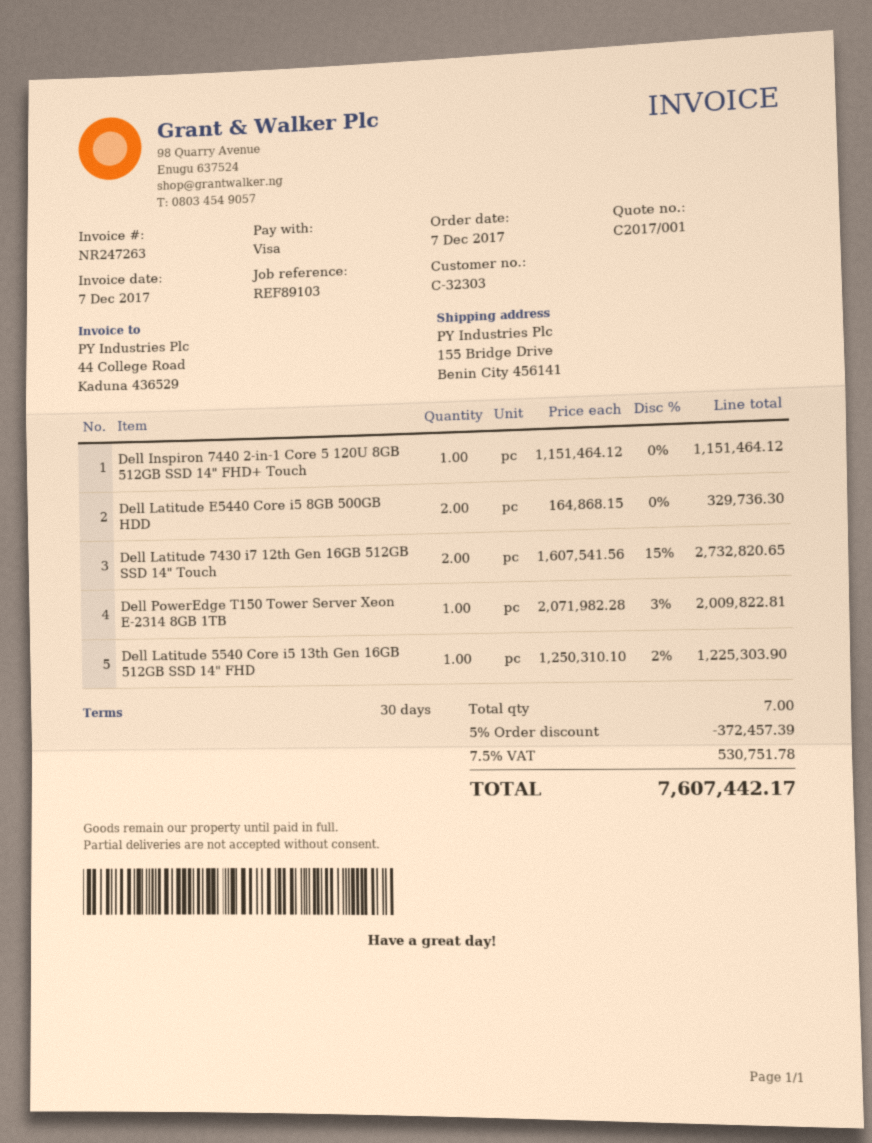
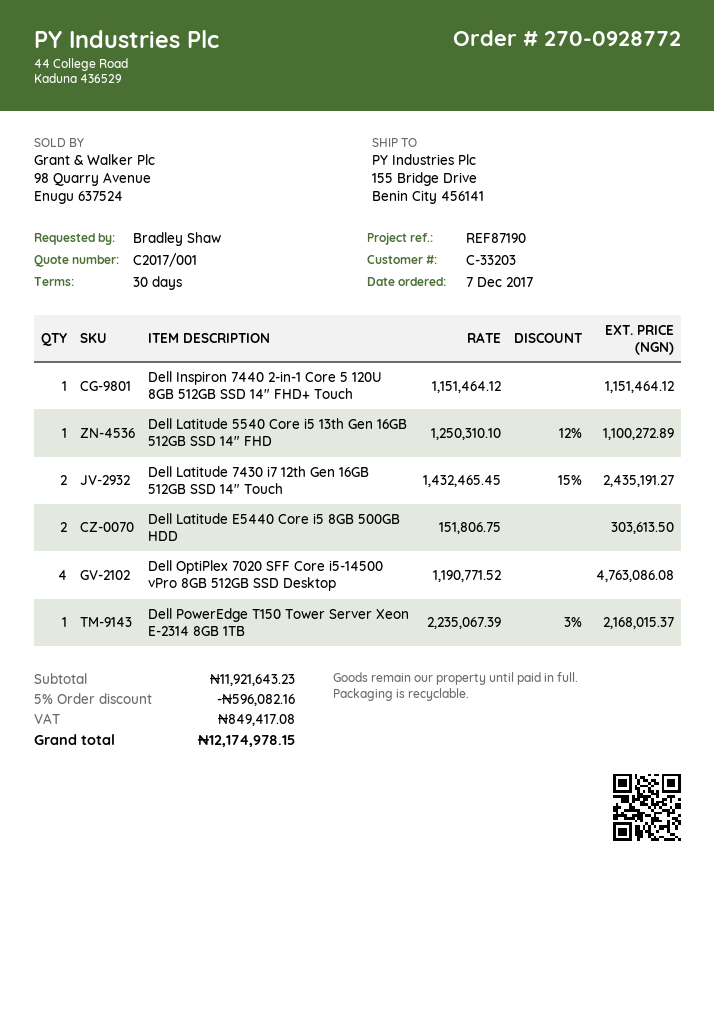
customer number: C-32303 -> C-33203
reference: REF89103 -> REF87190
Dell Latitude E5440 Core i5 8GB 500GB HDD: 2 x 164868.15 = 329736.30 -> 2 x 151806.75 = 303613.50
Dell Latitude 7430 i7 12th Gen 16GB 512GB SSD 14" Touch: 2 x 1607541.56 - 15% = 2732820.65 -> 2 x 1432465.45 - 15% = 2435191.27
Dell PowerEdge T150 Tower Server Xeon E-2314 8GB 1TB: 1 x 2071982.28 - 3% = 2009822.81 -> 1 x 2235067.39 - 3% = 2168015.37
Dell Latitude 5540 Core i5 13th Gen 16GB 512GB SSD 14" FHD: 1 x 1250310.10 - 2% = 1225303.90 -> 1 x 1250310.10 - 12% = 1100272.89
Dell OptiPlex 7020 SFF Core i5-14500 vPro 8GB 512GB SSD Desktop: none -> 4 x 1190771.52 = 4763086.08
discount: 5% = 372457.39 -> 5% = 596082.16
tax: 530751.78 -> 849417.08
total: 7607442.17 -> 12174978.15

